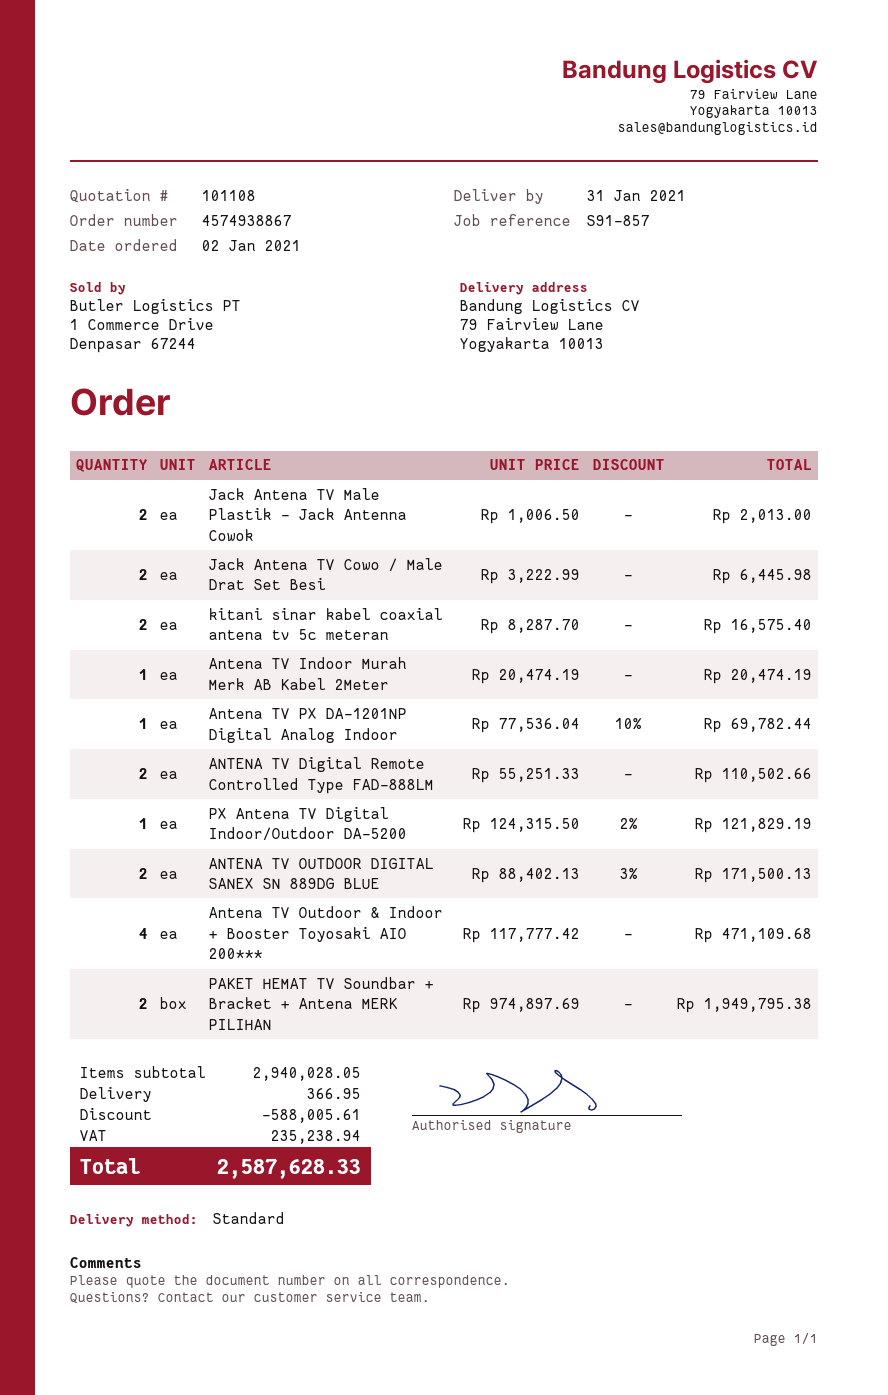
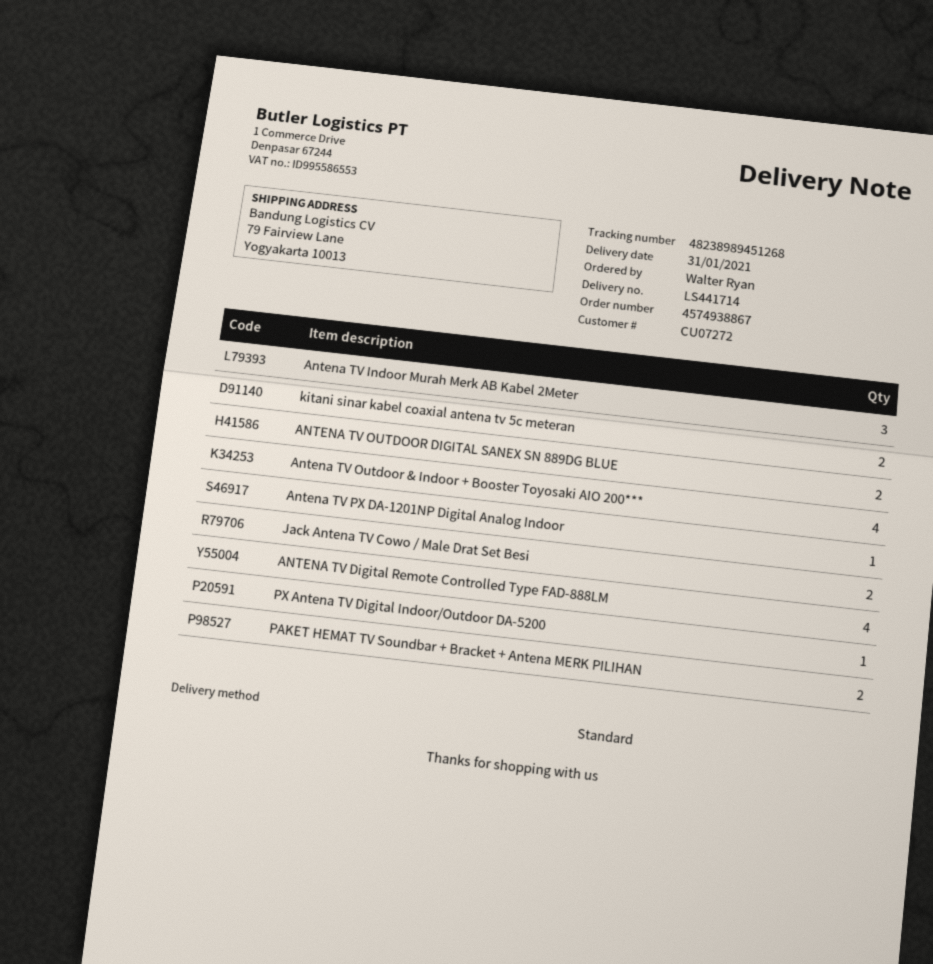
Jack Antena TV Male Plastik - Jack Antenna Cowok: 2 -> none
Antena TV Indoor Murah Merk AB Kabel 2Meter: 1 -> 3
ANTENA TV Digital Remote Controlled Type FAD-888LM: 2 -> 4

